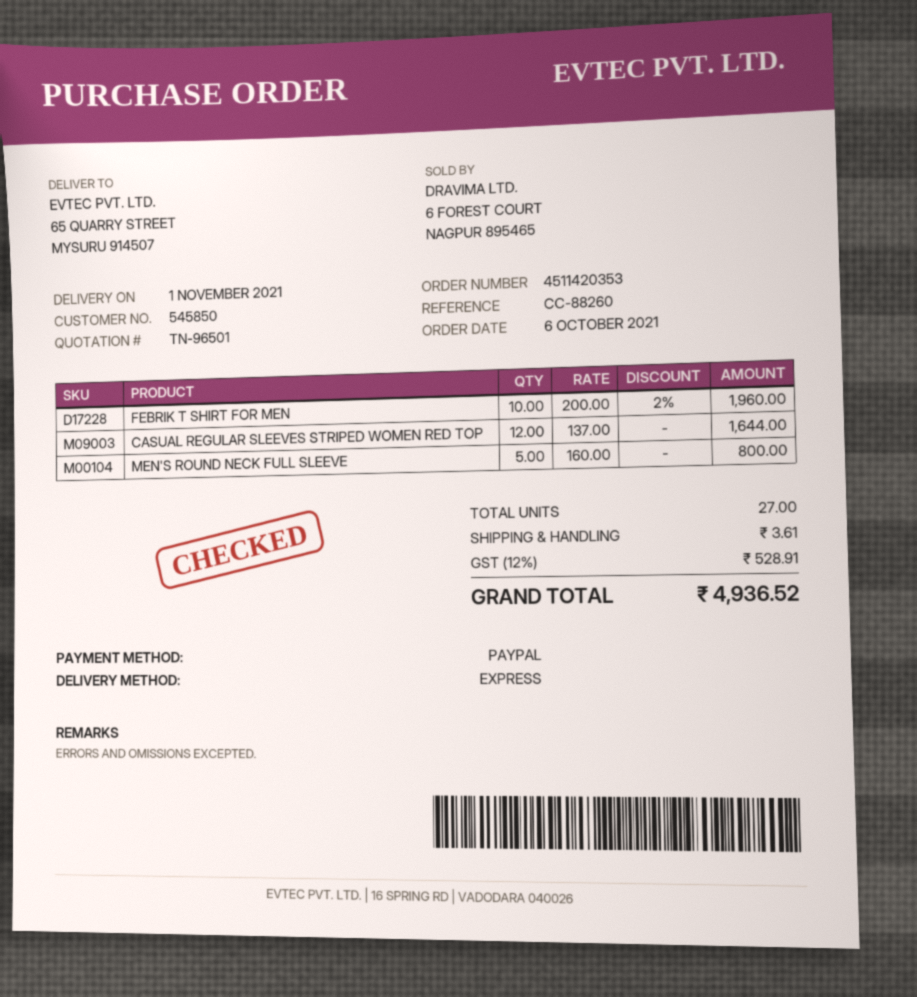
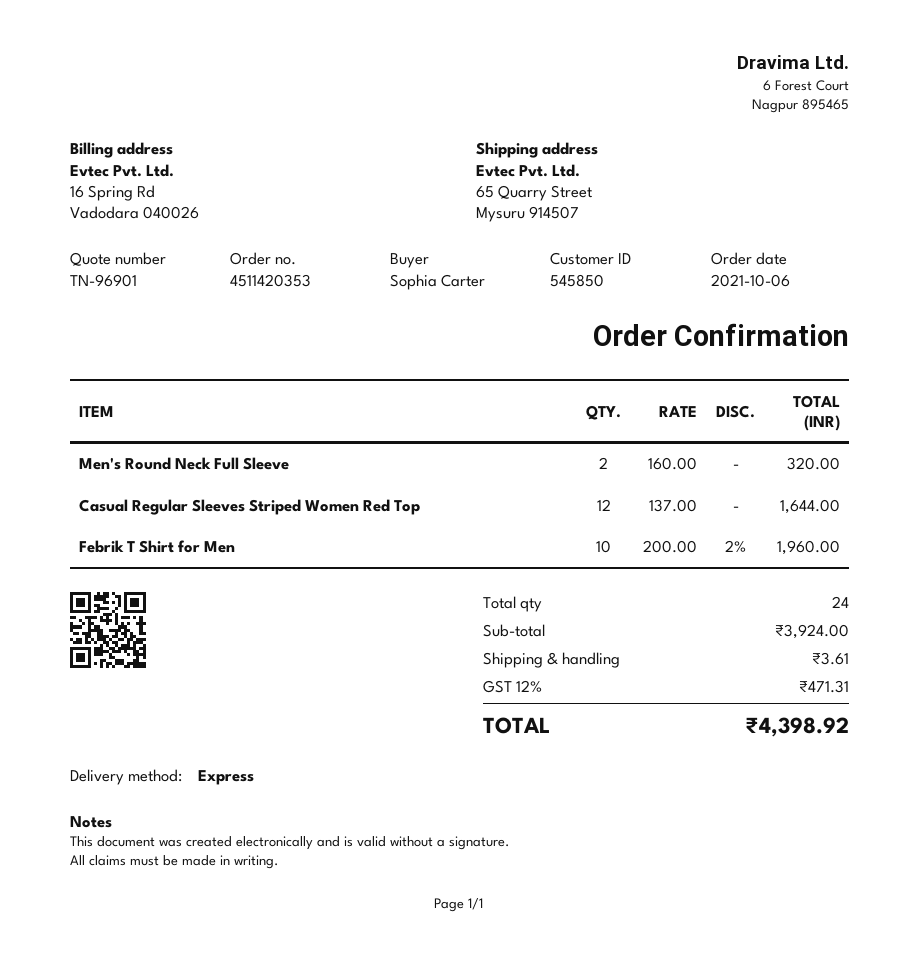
quote number: TN-96501 -> TN-96901
MEN'S ROUND NECK FULL SLEEVE: 5 x 160.00 = 800.00 -> 2 x 160.00 = 320.00
total quantity: 27 -> 24
tax: 12% = 528.91 -> 12% = 471.31
total: 4936.52 -> 4398.92

